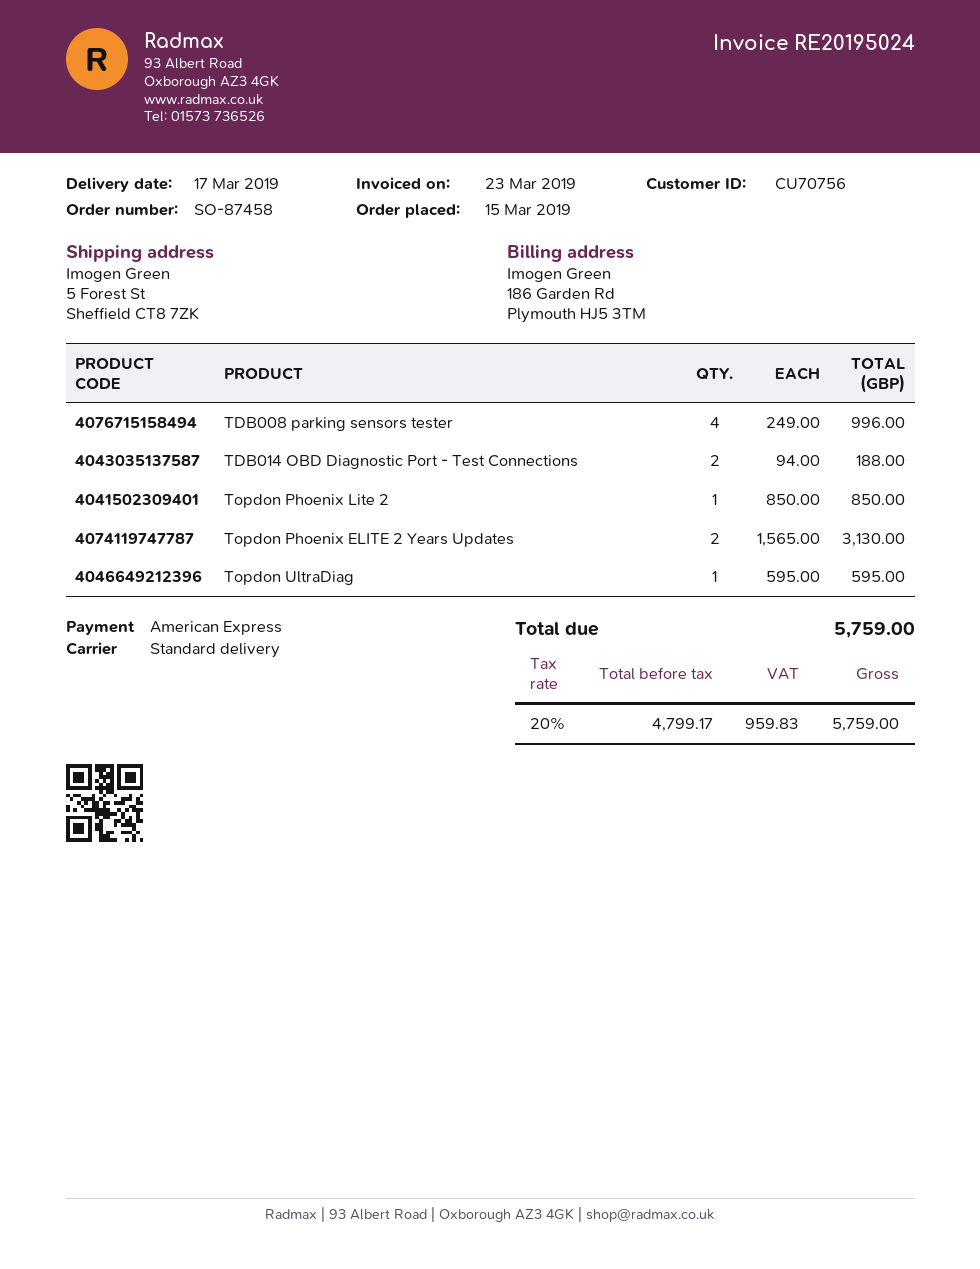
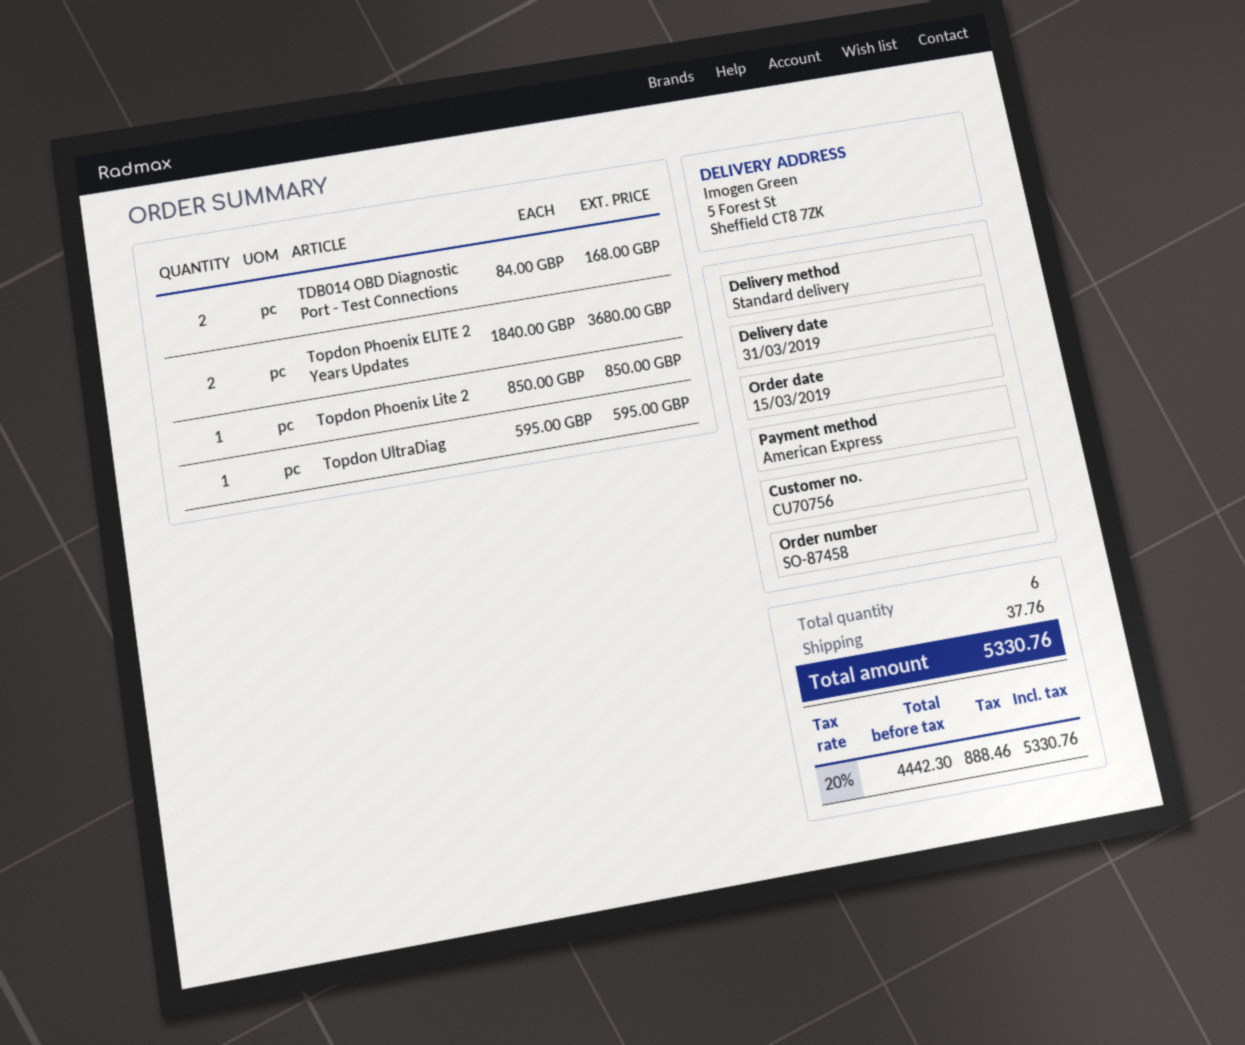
delivery date: 2019-03-17 -> 2019-03-31
TDB008 parking sensors tester: 4 x 249.00 = 996.00 -> none
TDB014 OBD Diagnostic Port - Test Connections: 2 x 94.00 = 188.00 -> 2 x 84.00 = 168.00
Topdon Phoenix ELITE 2 Years Updates: 2 x 1565.00 = 3130.00 -> 2 x 1840.00 = 3680.00
shipping: none -> 37.76
net: 4799.17 -> 4442.30
tax: 20% = 959.83 -> 20% = 888.46
total: 5759.00 -> 5330.76

